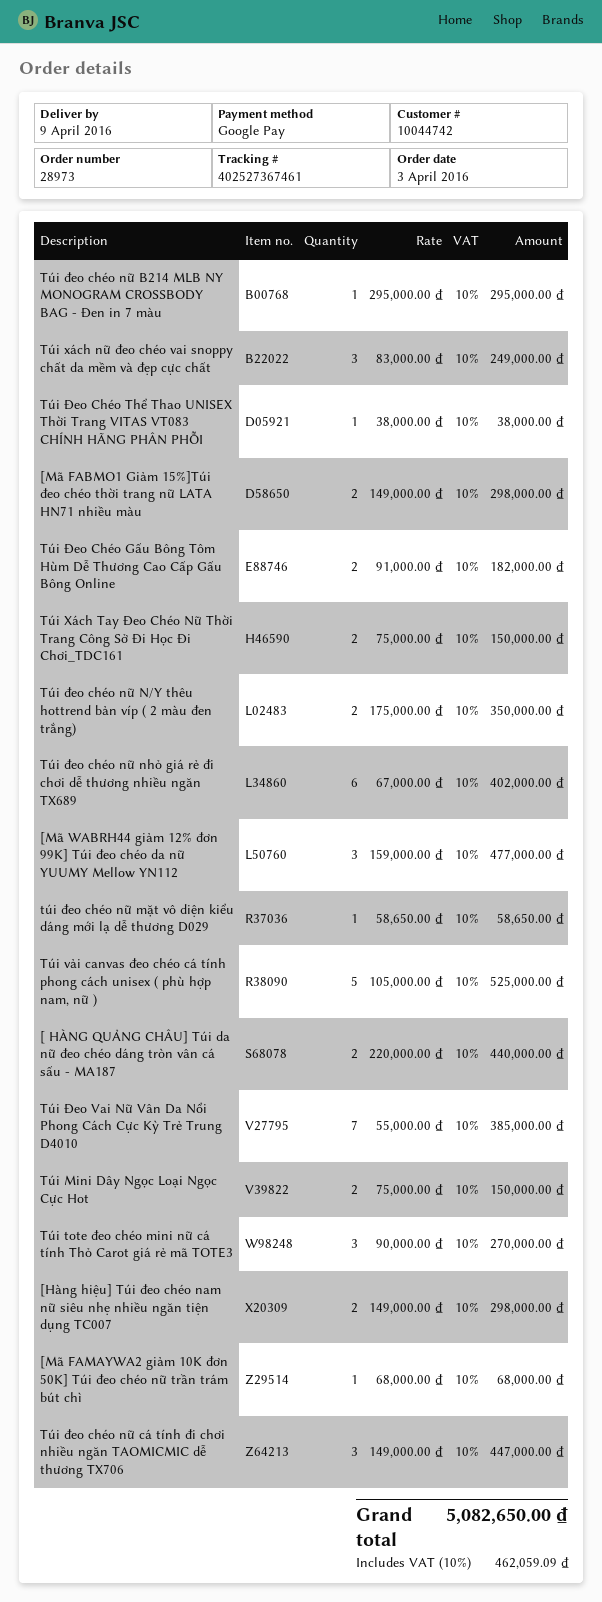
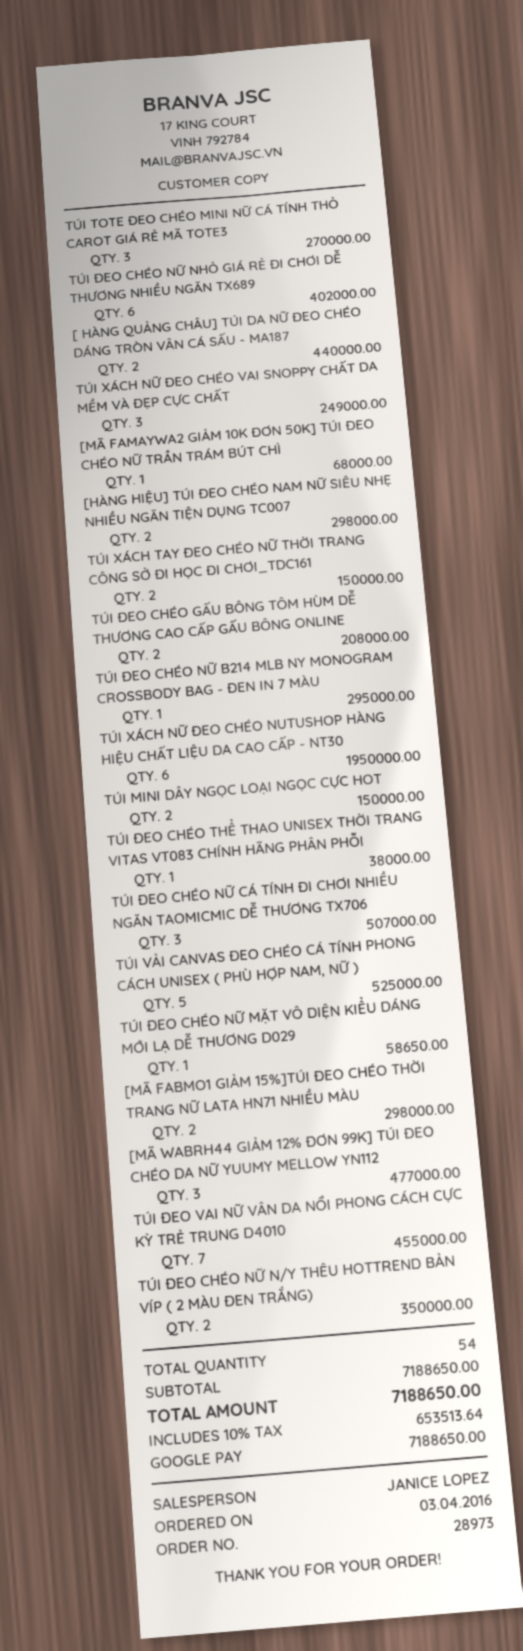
Túi Đeo Chéo Gấu Bông Tôm Hùm Dễ Thương Cao Cấp Gấu Bông Online: 2 for 182000.00 -> 2 for 208000.00
Túi Đeo Vai Nữ Vân Da Nổi Phong Cách Cực Kỳ Trẻ Trung D4010: 7 for 385000.00 -> 7 for 455000.00
Túi đeo chéo nữ cá tính đi chơi nhiều ngăn TAOMICMIC dễ thương TX706: 3 for 447000.00 -> 3 for 507000.00
TÚI XÁCH NỮ ĐEO CHÉO NUTUSHOP HÀNG HIỆU CHẤT LIỆU DA CAO CẤP - NT30: none -> 6 for 1950000.00
tax: 10% = 462059.09 -> 10% = 653513.64
total: 5082650.00 -> 7188650.00

